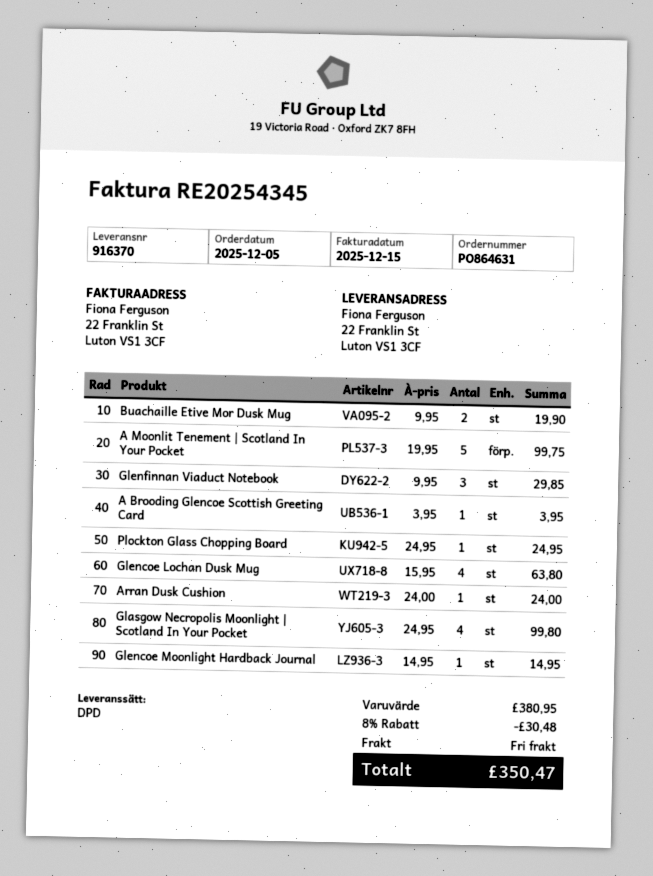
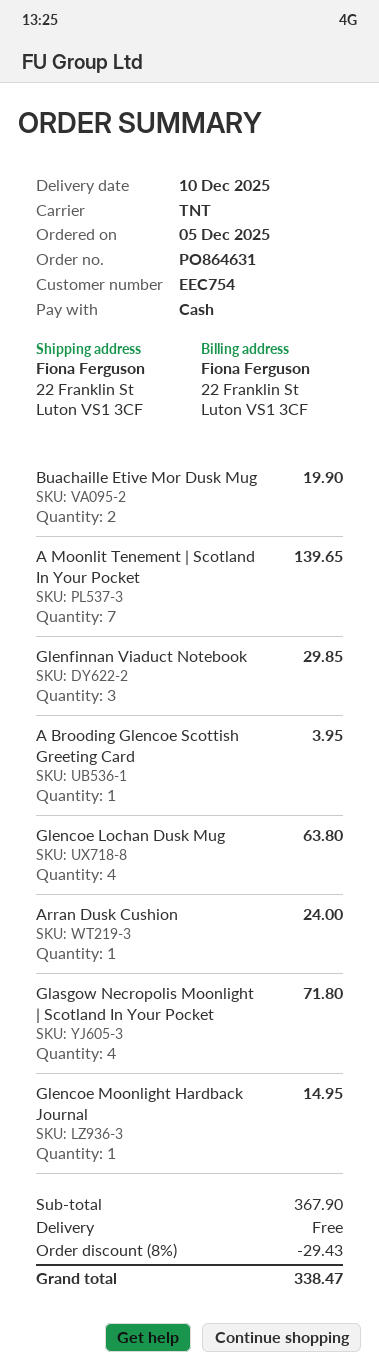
shipping method: DPD -> TNT
A Moonlit Tenement | Scotland In Your Pocket: 5 for 99.75 -> 7 for 139.65
Plockton Glass Chopping Board: 1 for 24.95 -> none
Glasgow Necropolis Moonlight | Scotland In Your Pocket: 4 for 99.80 -> 4 for 71.80
subtotal: 380.95 -> 367.90
discount: 8% = 30.48 -> 8% = 29.43
total: 350.47 -> 338.47

